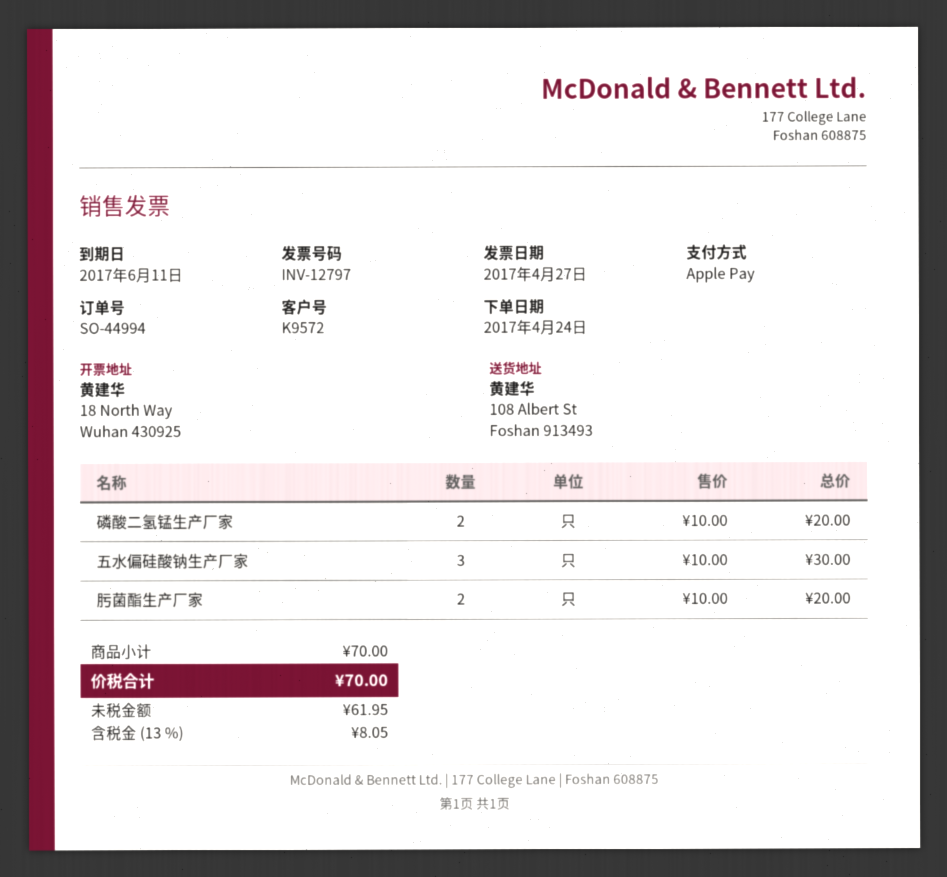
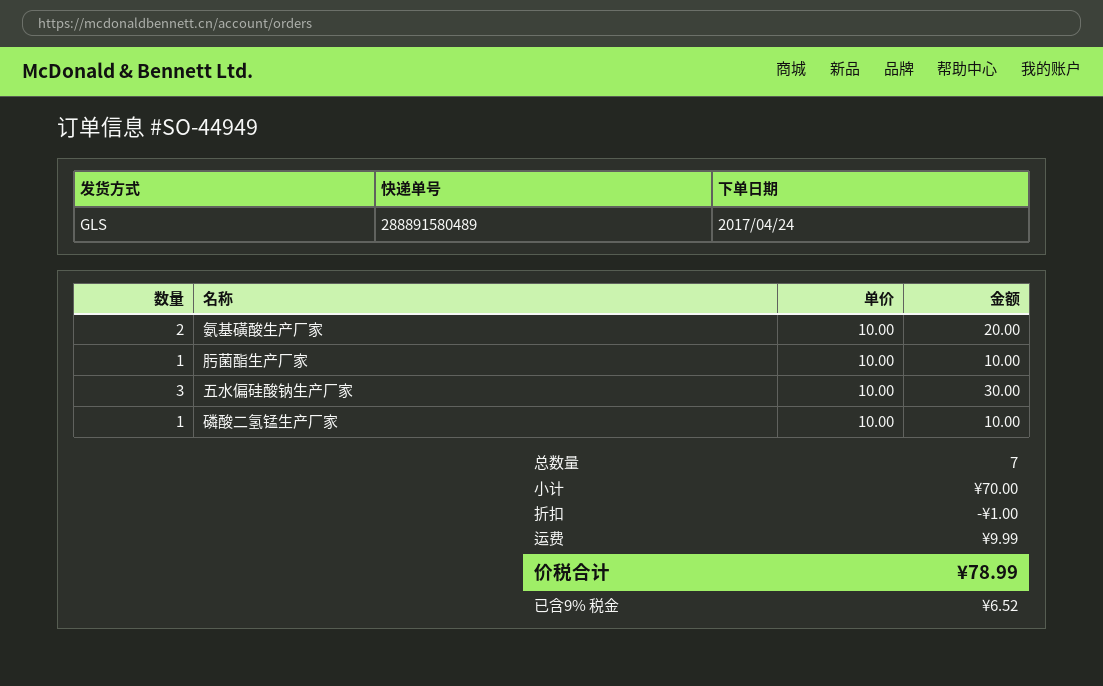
order number: SO-44994 -> SO-44949
磷酸二氢锰生产厂家: 2 x 10.00 = 20.00 -> 1 x 10.00 = 10.00
肟菌酯生产厂家: 2 x 10.00 = 20.00 -> 1 x 10.00 = 10.00
氨基磺酸生产厂家: none -> 2 x 10.00 = 20.00
discount: none -> 1.00
shipping: none -> 9.99
tax: 13% = 8.05 -> 9% = 6.52
total: 70.00 -> 78.99

